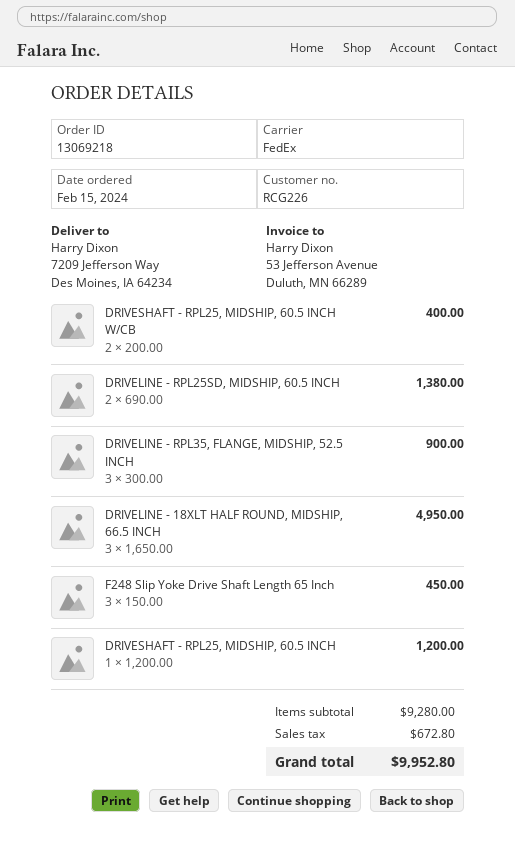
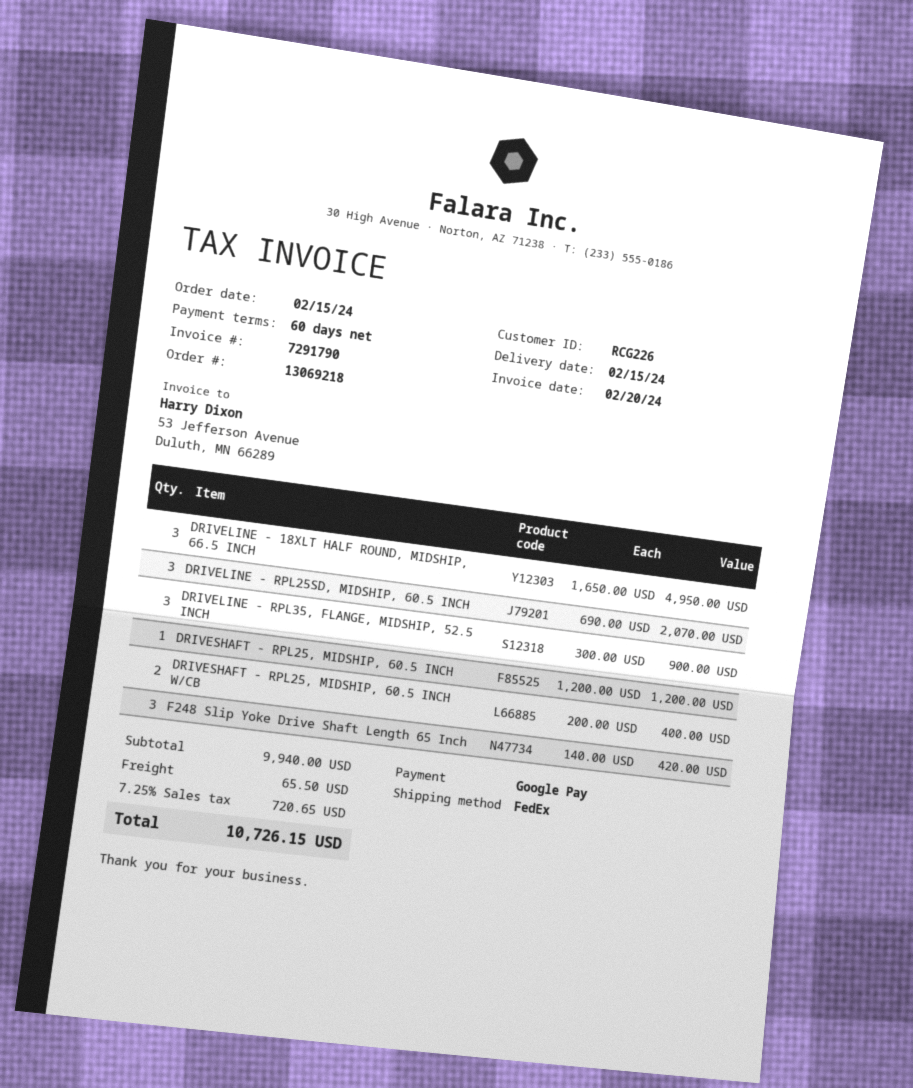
DRIVELINE - RPL25SD, MIDSHIP, 60.5 INCH: 2 x 690.00 = 1380.00 -> 3 x 690.00 = 2070.00
F248 Slip Yoke Drive Shaft Length 65 Inch: 3 x 150.00 = 450.00 -> 3 x 140.00 = 420.00
subtotal: 9280.00 -> 9940.00
shipping: none -> 65.50
tax: 672.80 -> 720.65
total: 9952.80 -> 10726.15

